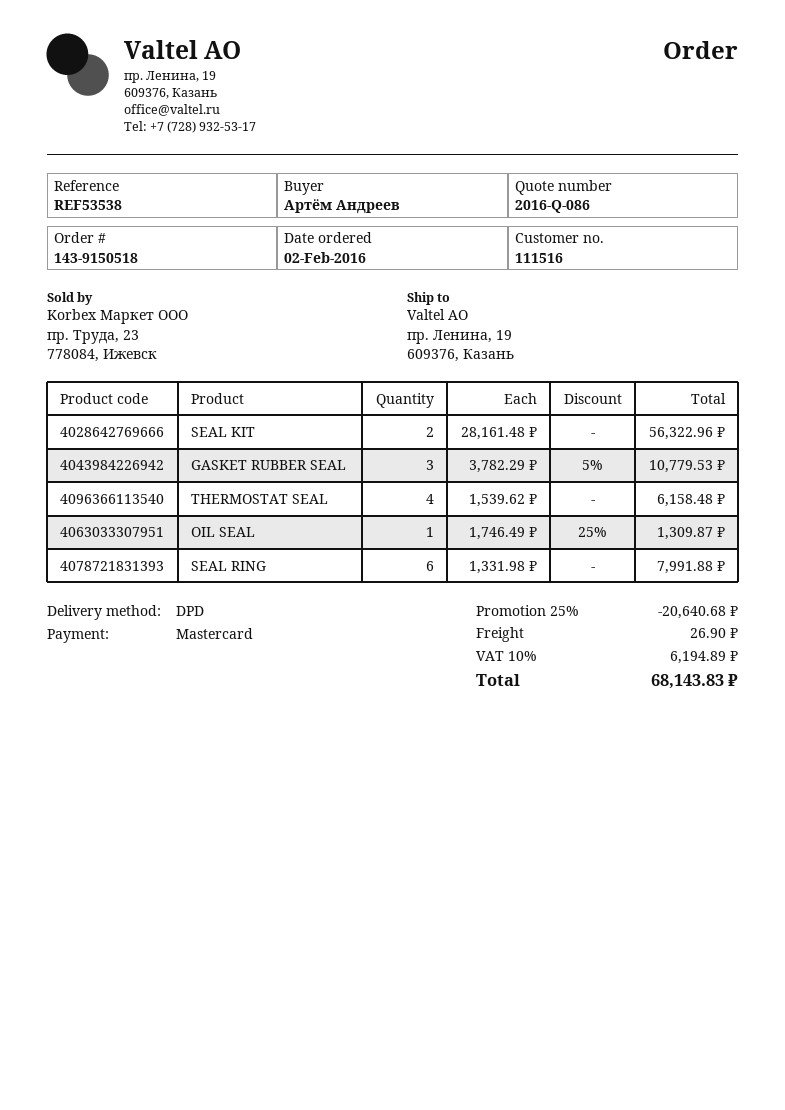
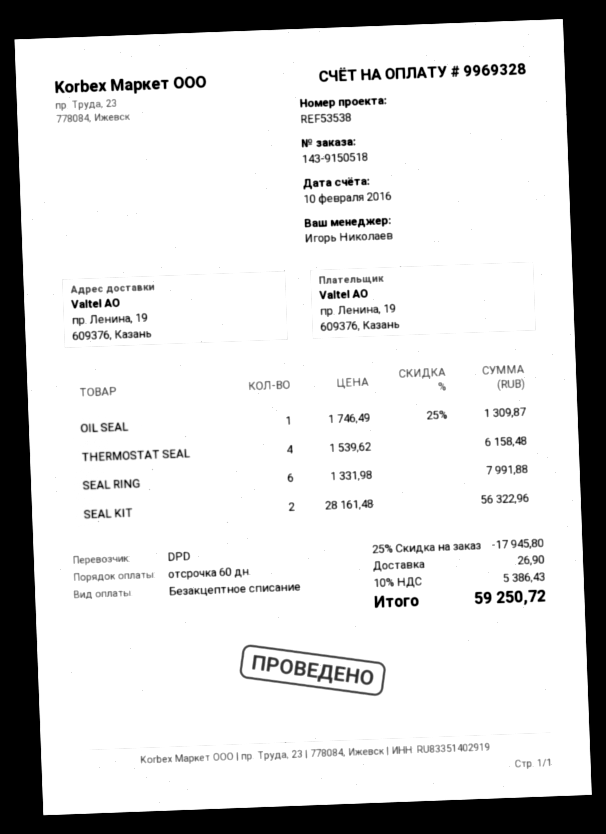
payment method: Mastercard -> direct debit
GASKET RUBBER SEAL: 3 x 3782.29 - 5% = 10779.53 -> none
discount: 25% = 20640.68 -> 25% = 17945.80
tax: 10% = 6194.89 -> 10% = 5386.43
total: 68143.83 -> 59250.72

